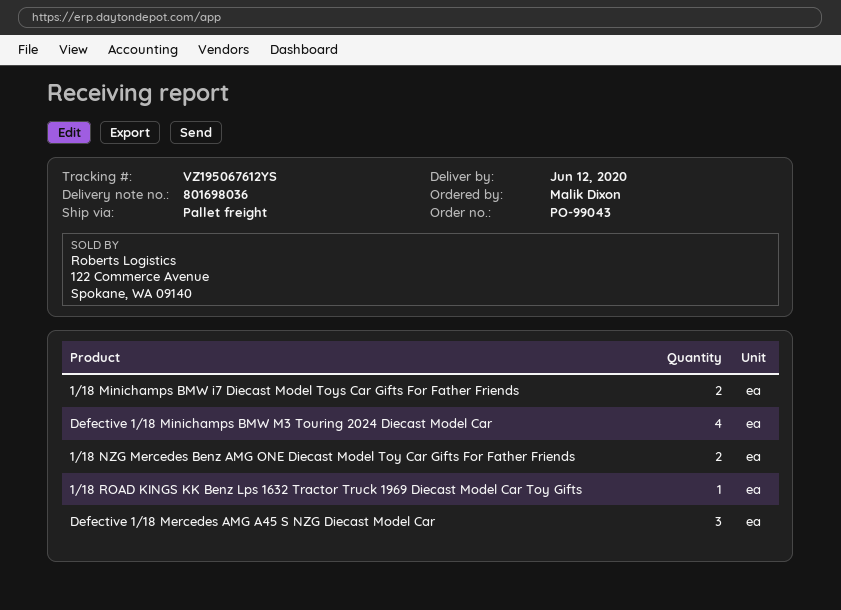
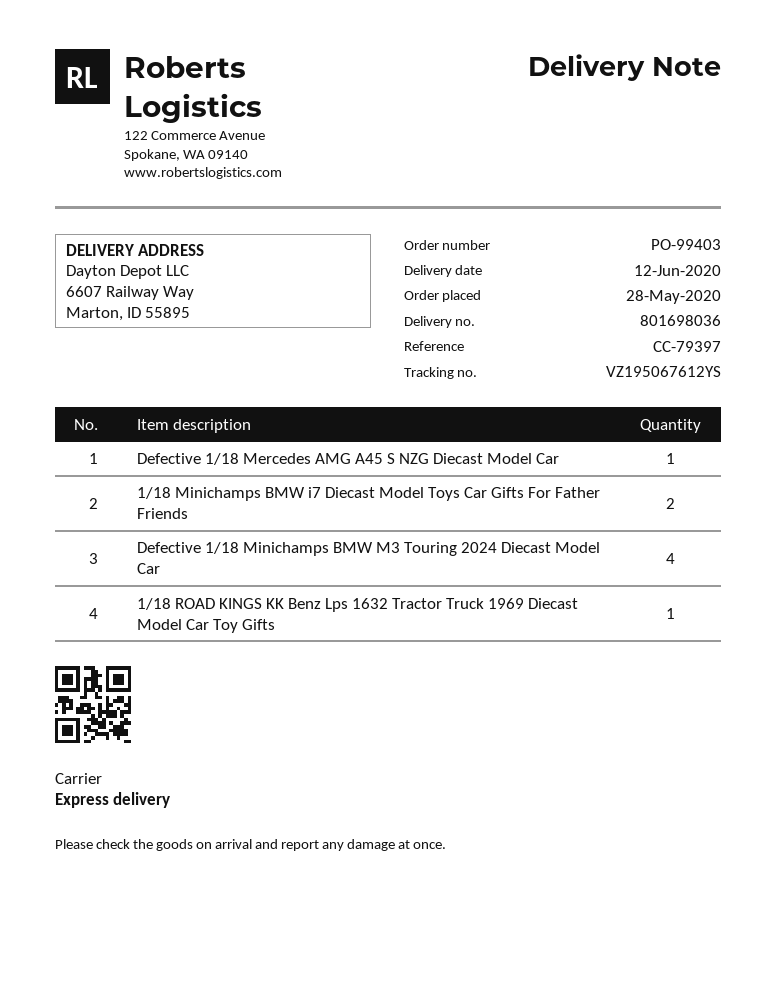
order number: PO-99043 -> PO-99403
shipping method: pallet freight -> express
1/18 NZG Mercedes Benz AMG ONE Diecast Model Toy Car Gifts For Father Friends: 2 -> none
Defective 1/18 Mercedes AMG A45 S NZG Diecast Model Car: 3 -> 1

